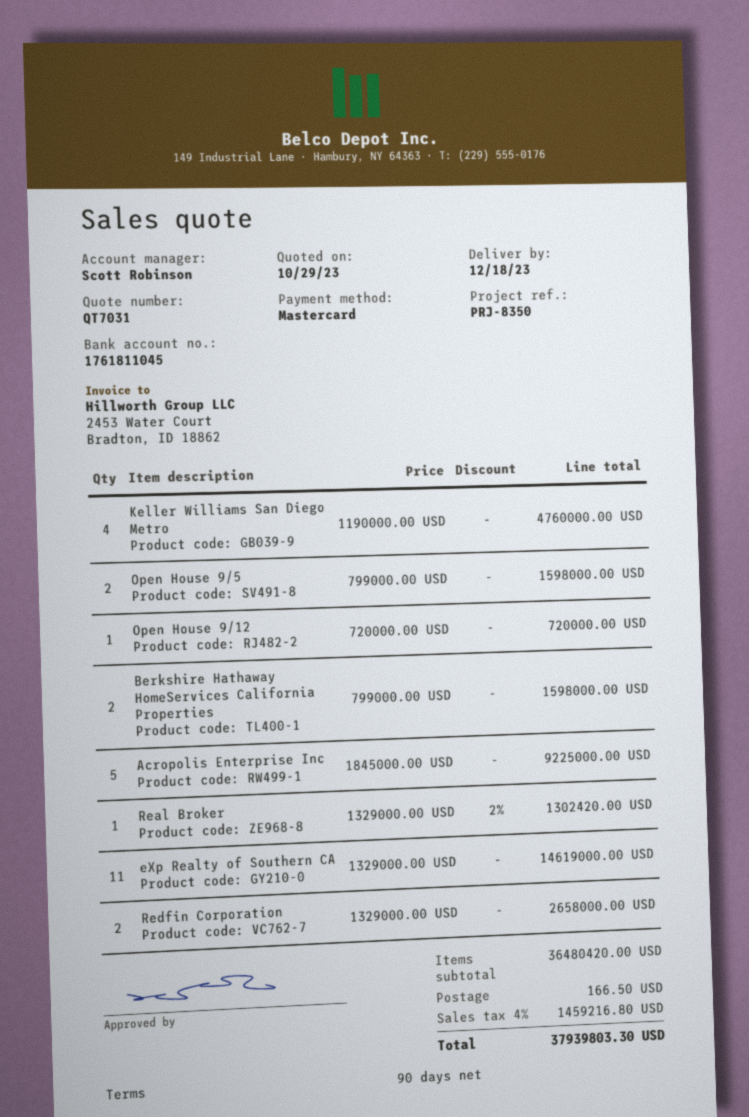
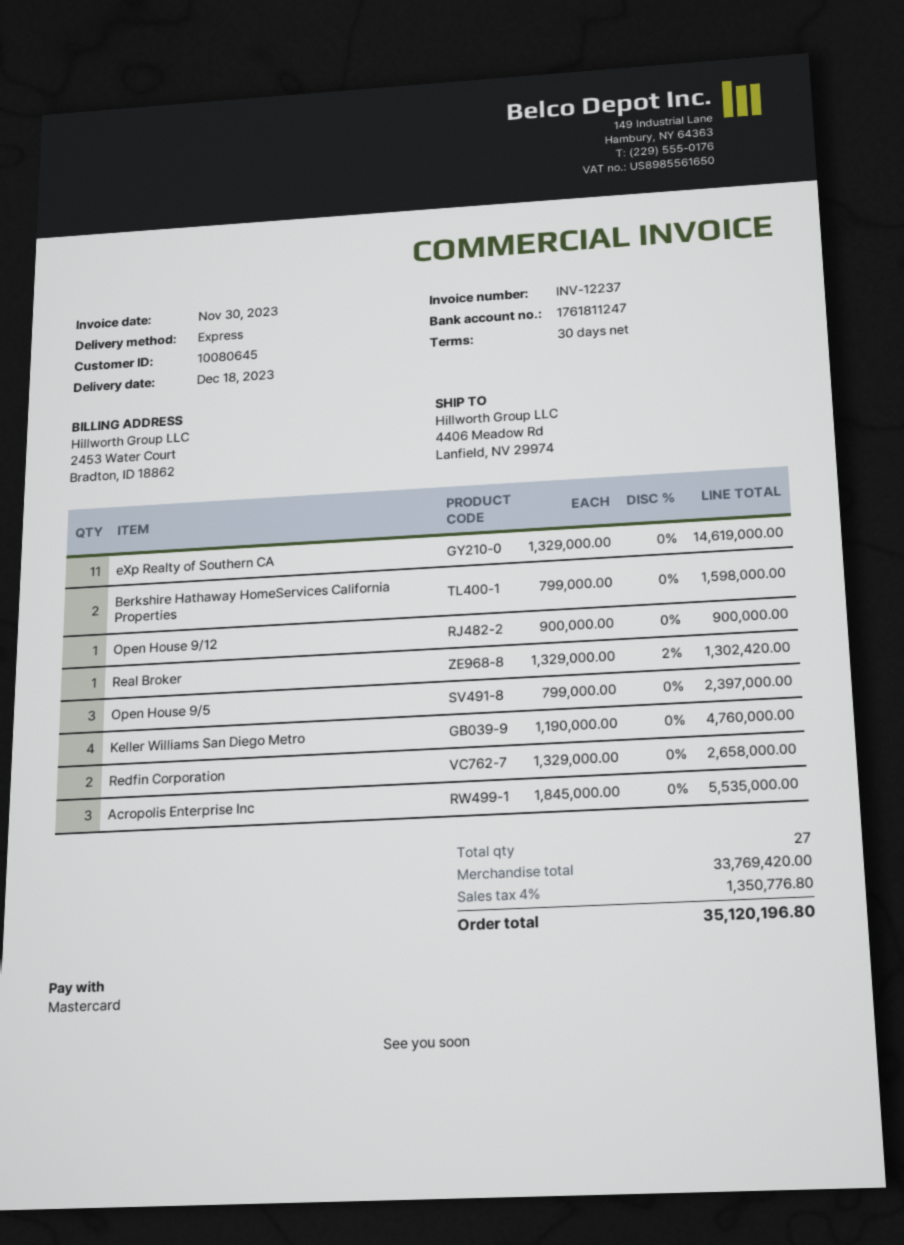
payment terms: 90 days -> 30 days
bank account: 1761811045 -> 1761811247
Open House 9/5: 2 x 799000.00 = 1598000.00 -> 3 x 799000.00 = 2397000.00
Open House 9/12: 1 x 720000.00 = 720000.00 -> 1 x 900000.00 = 900000.00
Acropolis Enterprise Inc: 5 x 1845000.00 = 9225000.00 -> 3 x 1845000.00 = 5535000.00
subtotal: 36480420.00 -> 33769420.00
shipping: 166.50 -> none
tax: 4% = 1459216.80 -> 4% = 1350776.80
total: 37939803.30 -> 35120196.80

